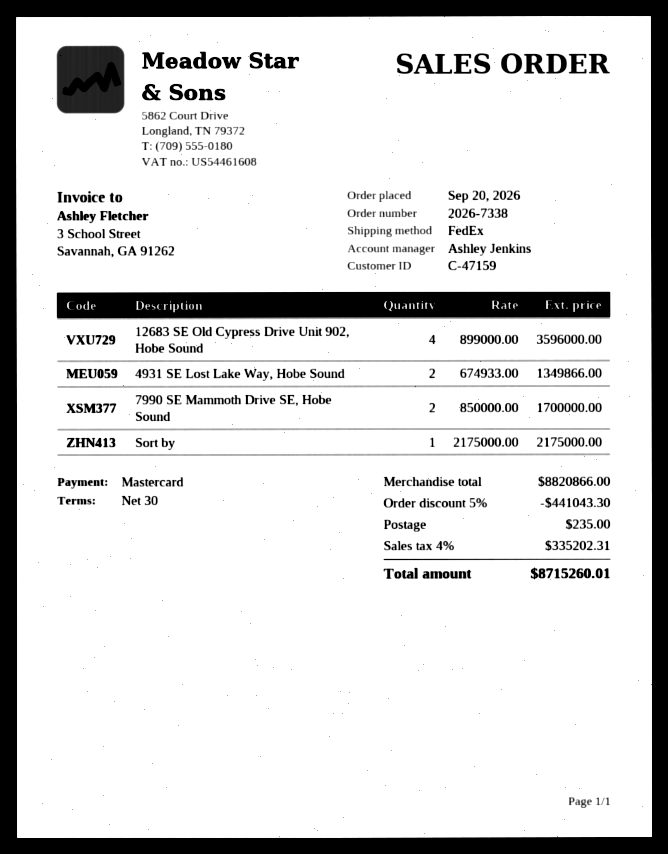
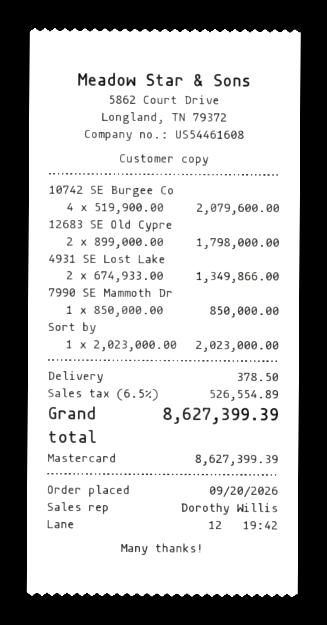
sales rep: Ashley Jenkins -> Dorothy Willis
12683 SE Old Cypress Drive Unit 902, Hobe Sound: 4 x 899000.00 = 3596000.00 -> 2 x 899000.00 = 1798000.00
7990 SE Mammoth Drive SE, Hobe Sound: 2 x 850000.00 = 1700000.00 -> 1 x 850000.00 = 850000.00
Sort by: 1 x 2175000.00 = 2175000.00 -> 1 x 2023000.00 = 2023000.00
10742 SE Burgee Co: none -> 4 x 519900.00 = 2079600.00
discount: 5% = 441043.30 -> none
shipping: 235.00 -> 378.50
tax: 4% = 335202.31 -> 6.5% = 526554.89
total: 8715260.01 -> 8627399.39

